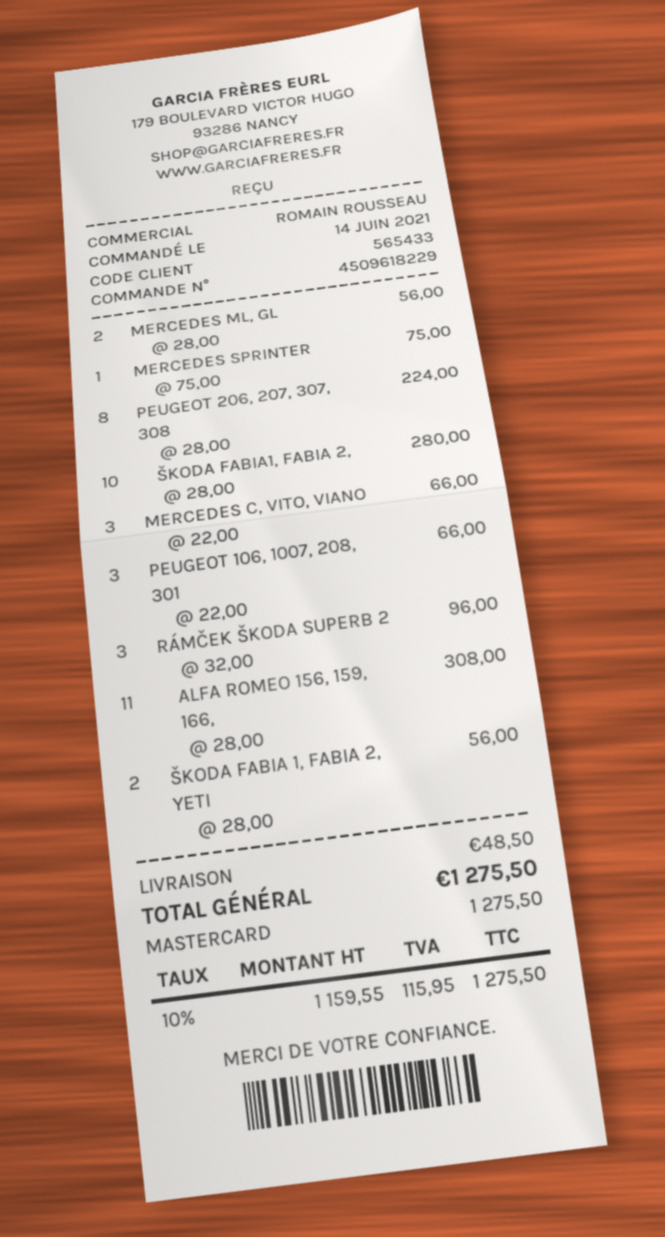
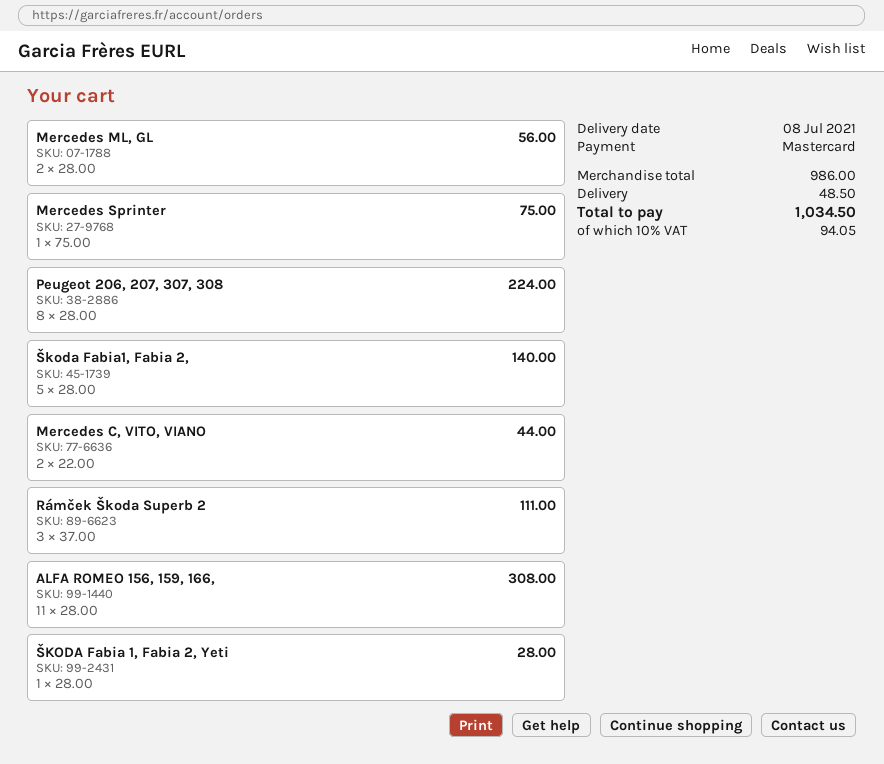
ŠKODA FABIA1, FABIA 2,: 10 x 28.00 = 280.00 -> 5 x 28.00 = 140.00
MERCEDES C, VITO, VIANO: 3 x 22.00 = 66.00 -> 2 x 22.00 = 44.00
PEUGEOT 106, 1007, 208, 301: 3 x 22.00 = 66.00 -> none
RÁMČEK ŠKODA SUPERB 2: 3 x 32.00 = 96.00 -> 3 x 37.00 = 111.00
ŠKODA FABIA 1, FABIA 2, YETI: 2 x 28.00 = 56.00 -> 1 x 28.00 = 28.00
tax: 10% = 115.95 -> 10% = 94.05
total: 1275.50 -> 1034.50

